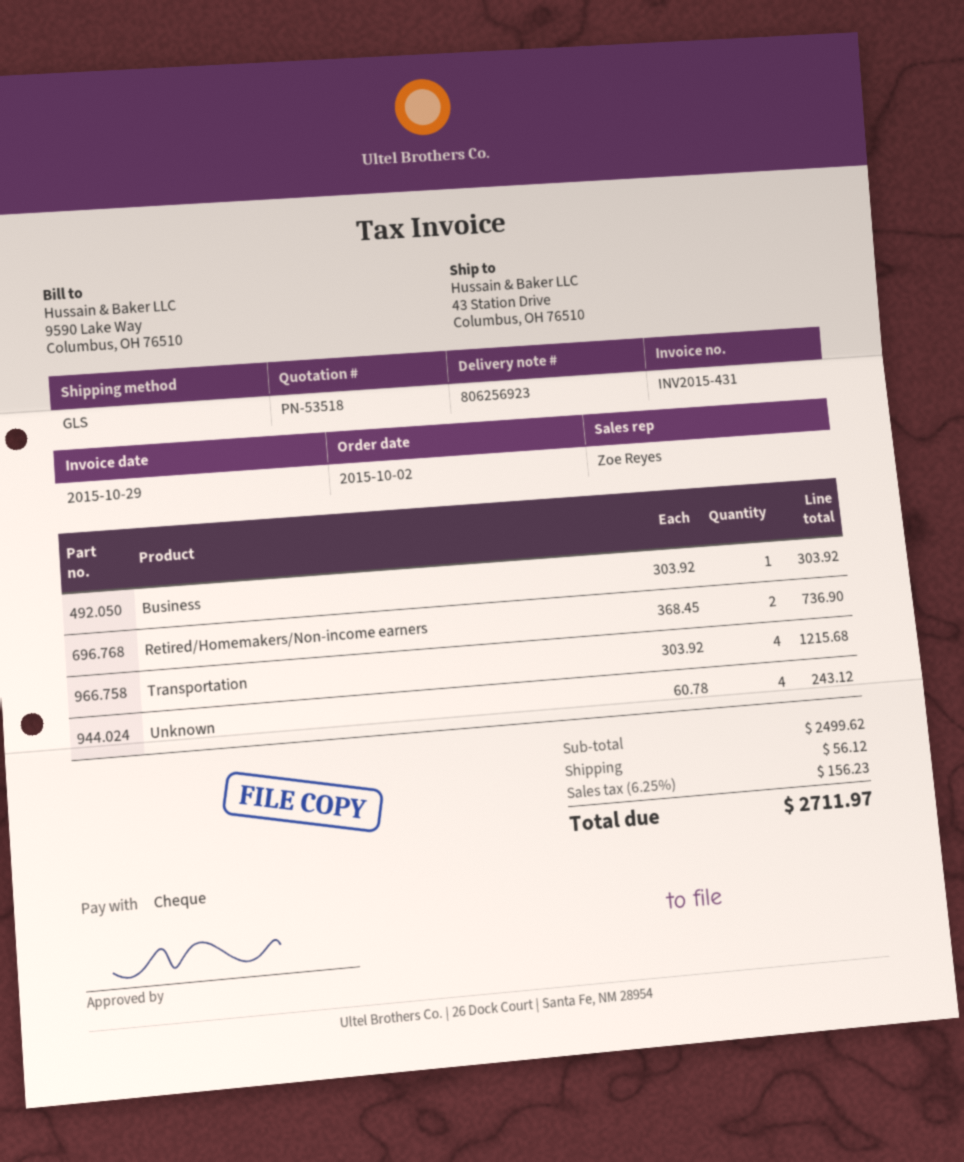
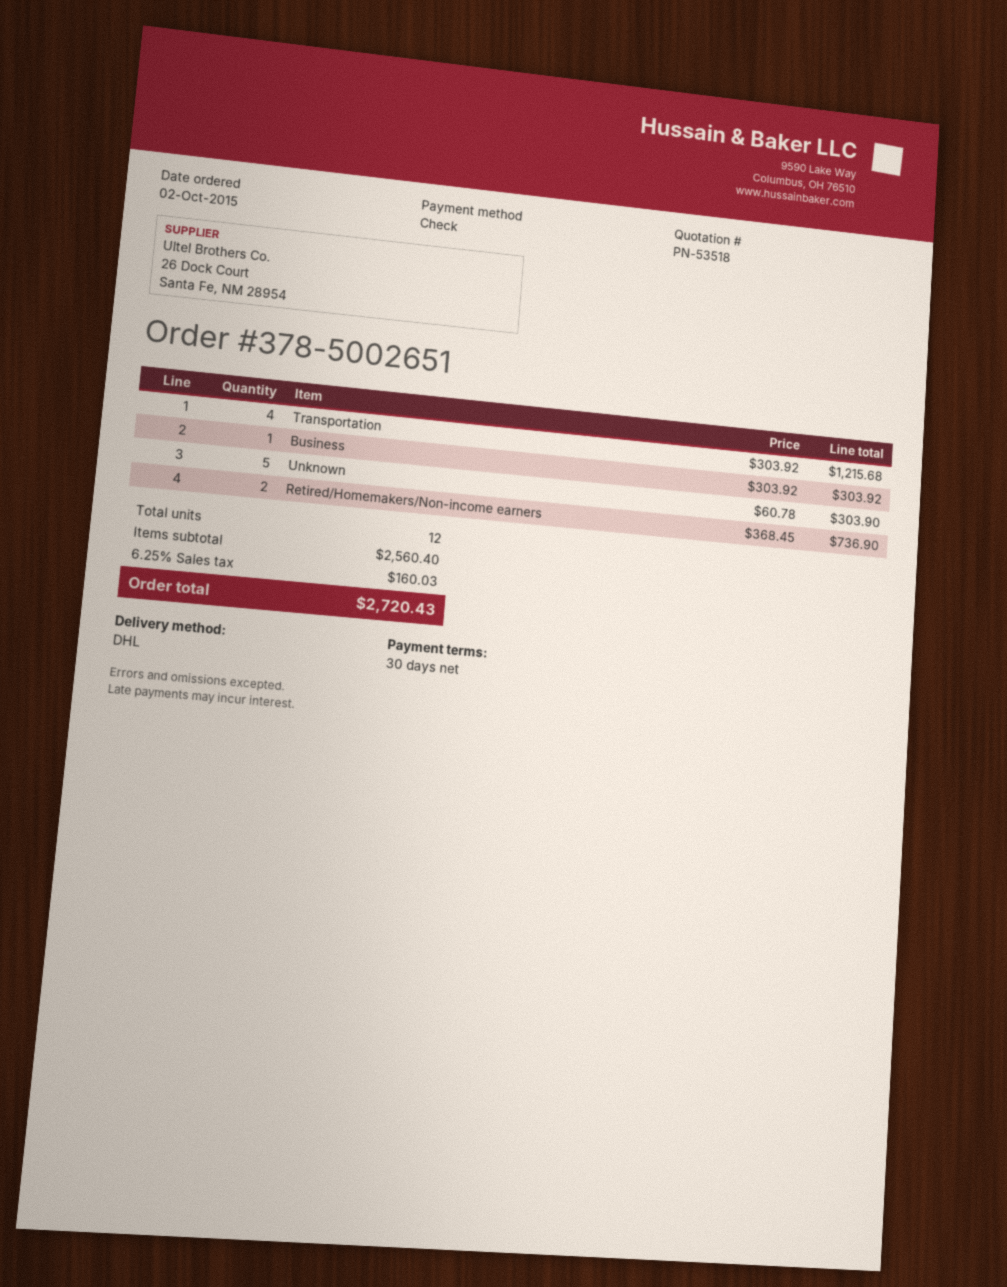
shipping method: GLS -> DHL
Unknown: 4 x 60.78 = 243.12 -> 5 x 60.78 = 303.90
subtotal: 2499.62 -> 2560.40
shipping: 56.12 -> none
tax: 6.25% = 156.23 -> 6.25% = 160.03
total: 2711.97 -> 2720.43

